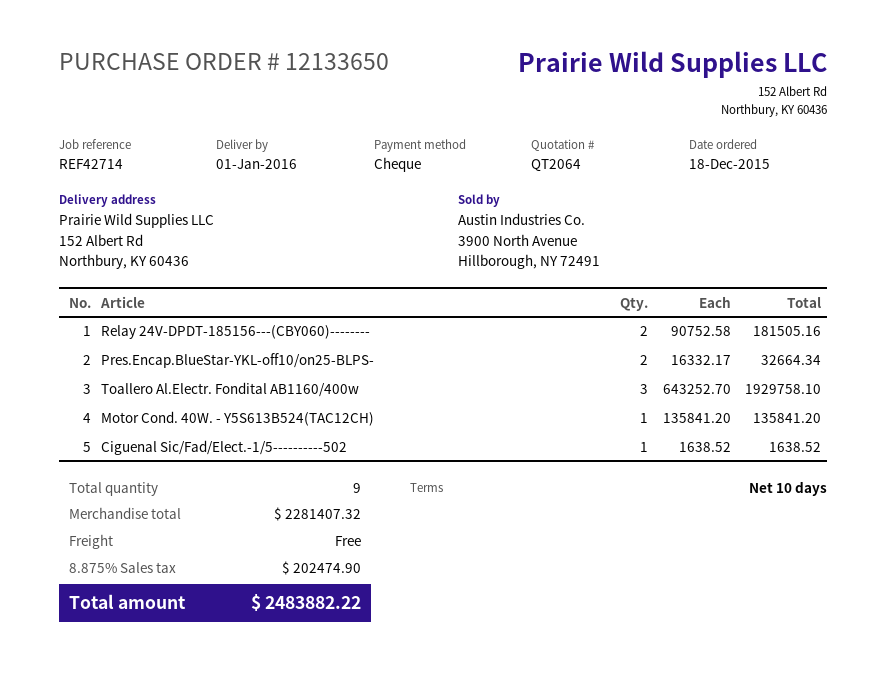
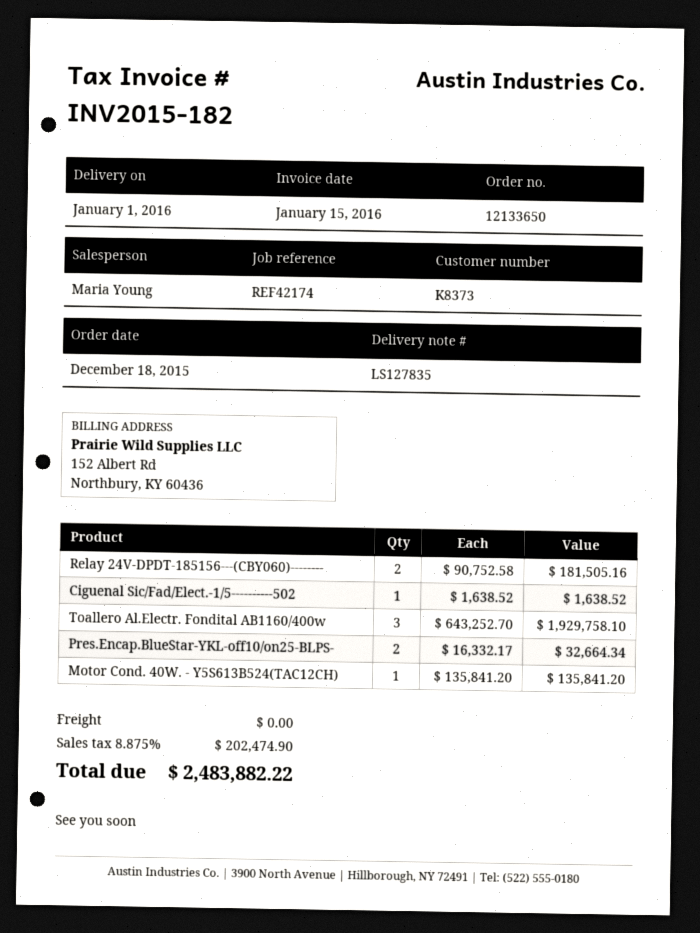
reference: REF42714 -> REF42174

